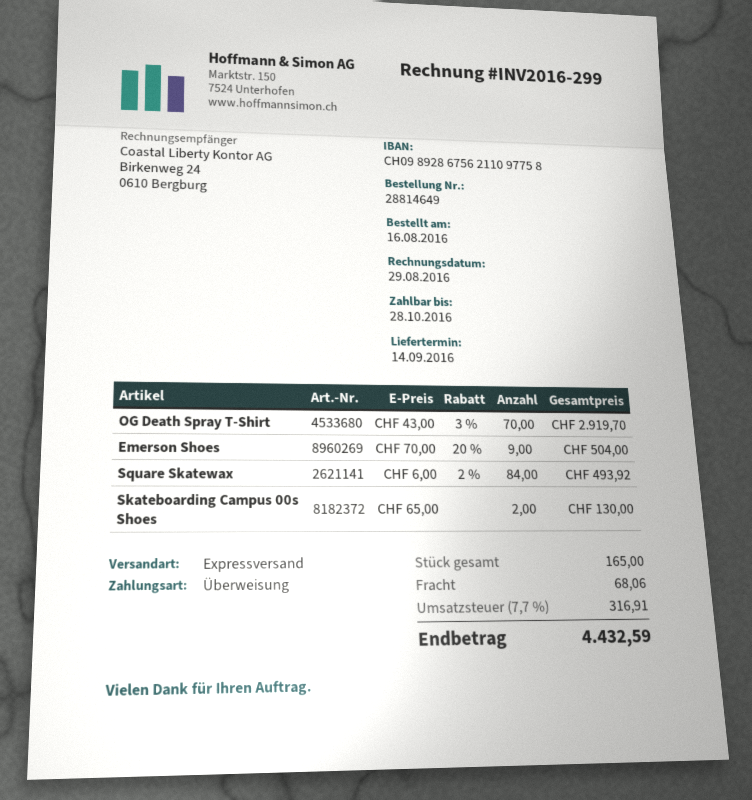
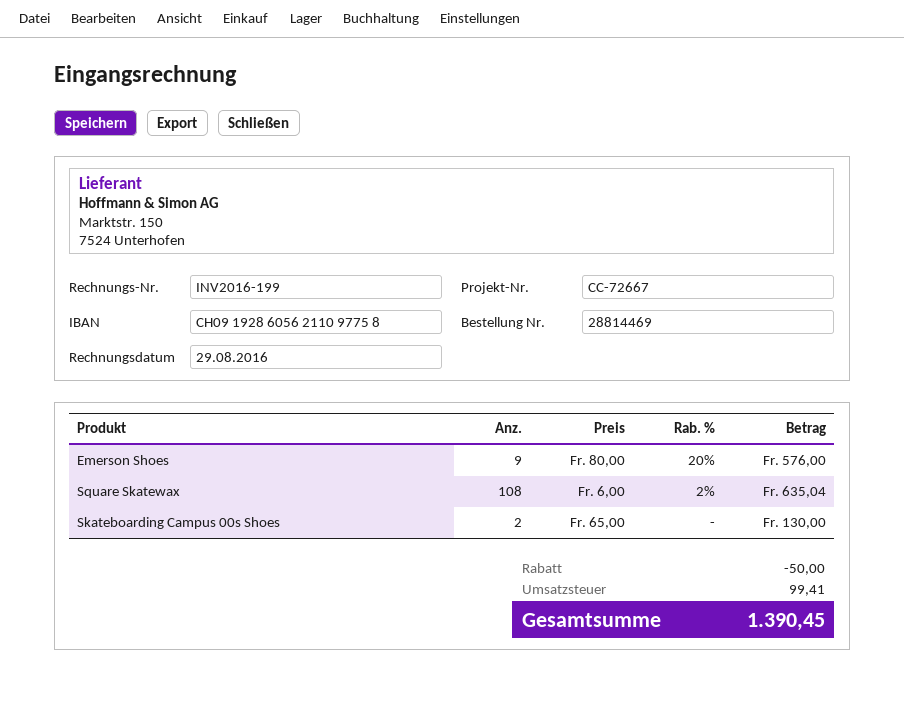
order number: 28814649 -> 28814469
invoice number: INV2016-299 -> INV2016-199
bank account: CH0989286756211097758 -> CH0919286056211097758
OG Death Spray T-Shirt: 70 x 43.00 - 3% = 2919.70 -> none
Emerson Shoes: 9 x 70.00 - 20% = 504.00 -> 9 x 80.00 - 20% = 576.00
Square Skatewax: 84 x 6.00 - 2% = 493.92 -> 108 x 6.00 - 2% = 635.04
discount: none -> 50.00
shipping: 68.06 -> none
tax: 316.91 -> 99.41
total: 4432.59 -> 1390.45

